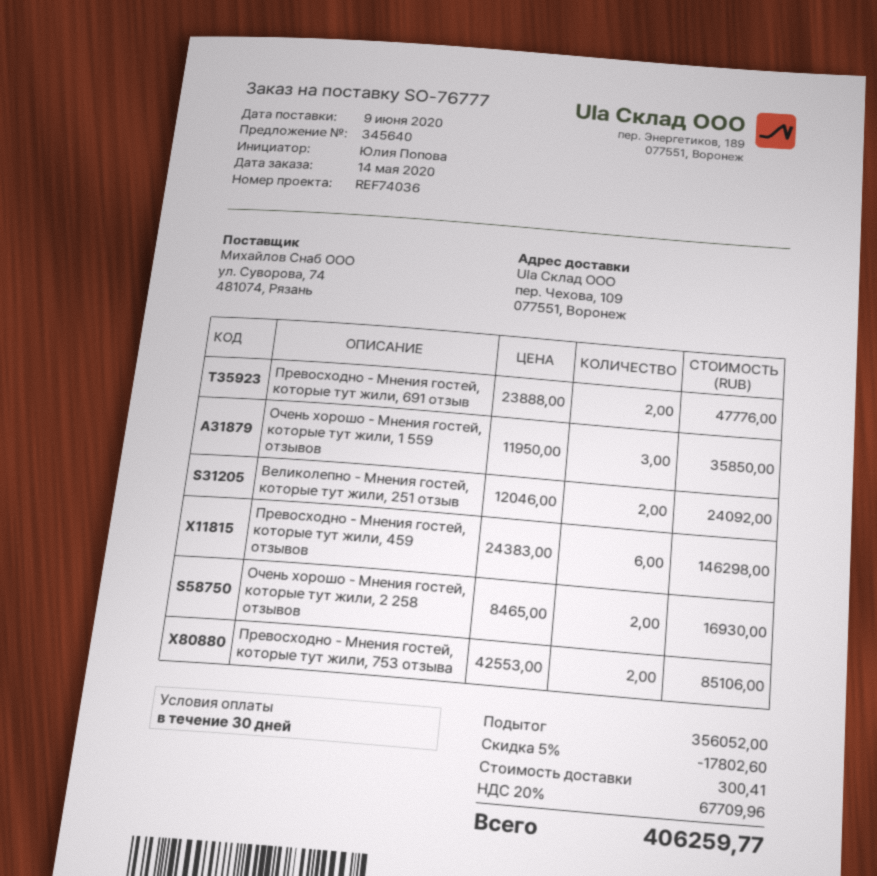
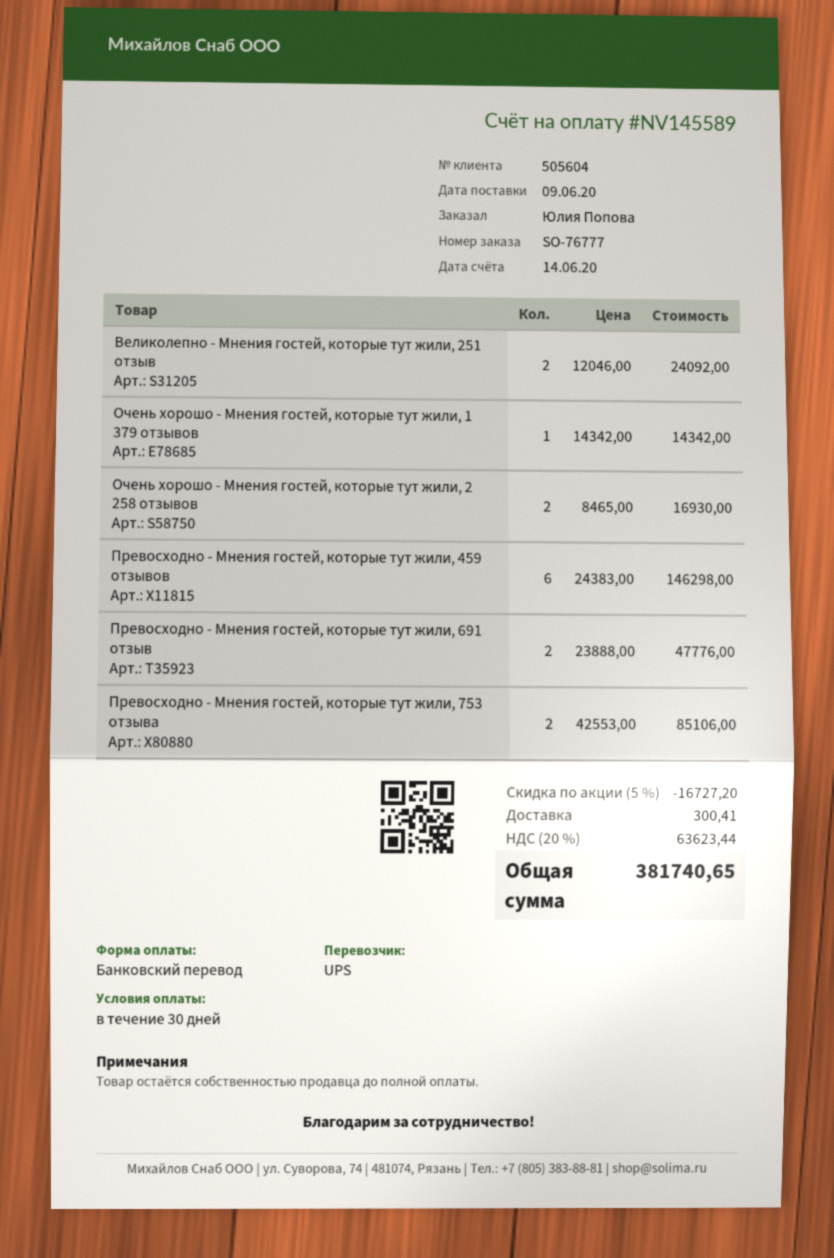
Очень хорошо - Мнения гостей, которые тут жили, 1 559 отзывов: 3 x 11950.00 = 35850.00 -> none
Очень хорошо - Мнения гостей, которые тут жили, 1 379 отзывов: none -> 1 x 14342.00 = 14342.00
discount: 5% = 17802.60 -> 5% = 16727.20
tax: 20% = 67709.96 -> 20% = 63623.44
total: 406259.77 -> 381740.65

